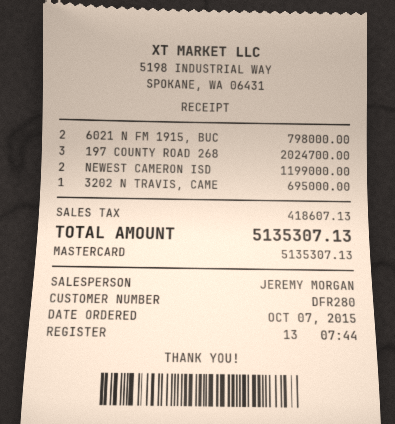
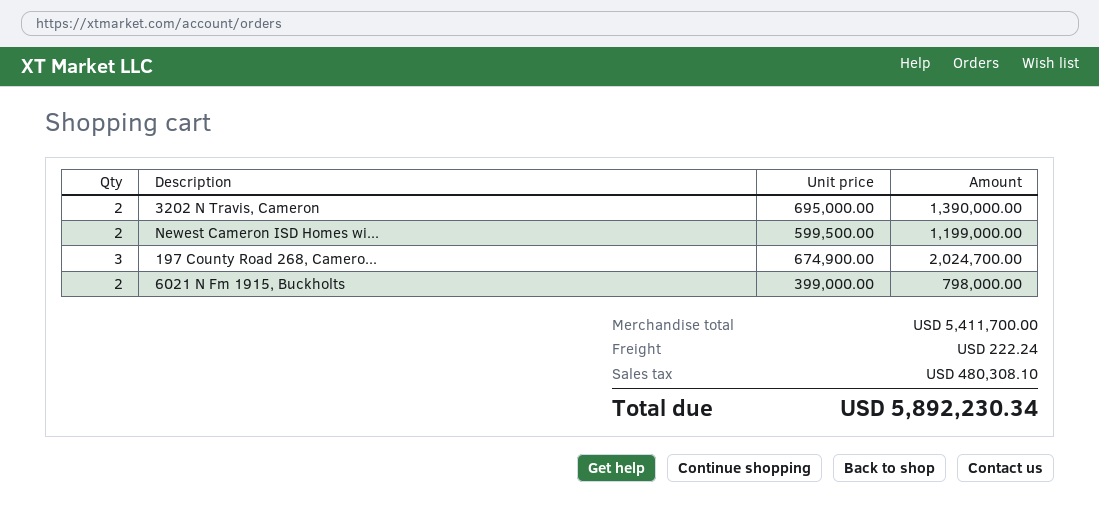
3202 N TRAVIS, CAME: 1 for 695000.00 -> 2 for 1390000.00
shipping: none -> 222.24
tax: 418607.13 -> 480308.10
total: 5135307.13 -> 5892230.34

